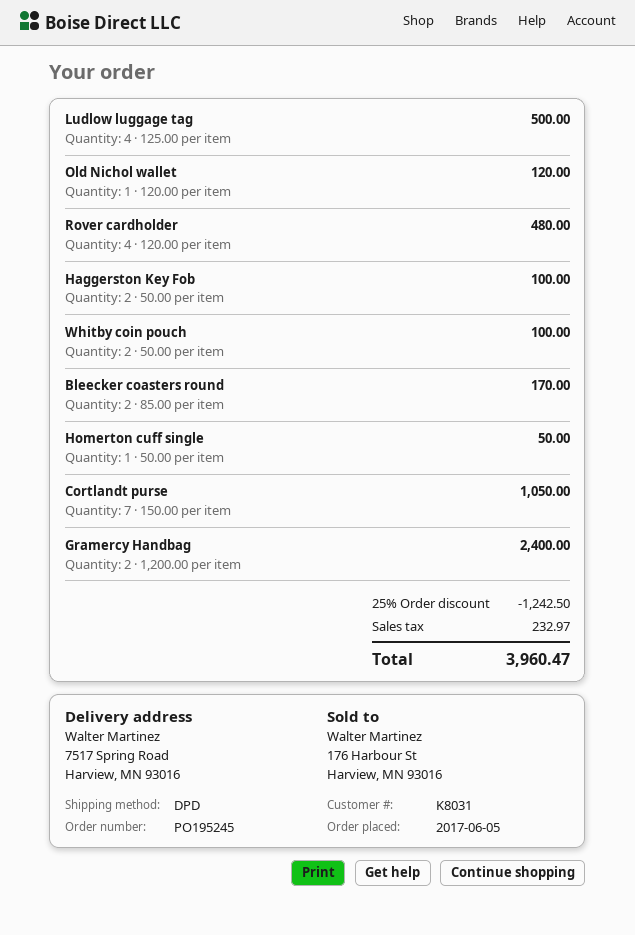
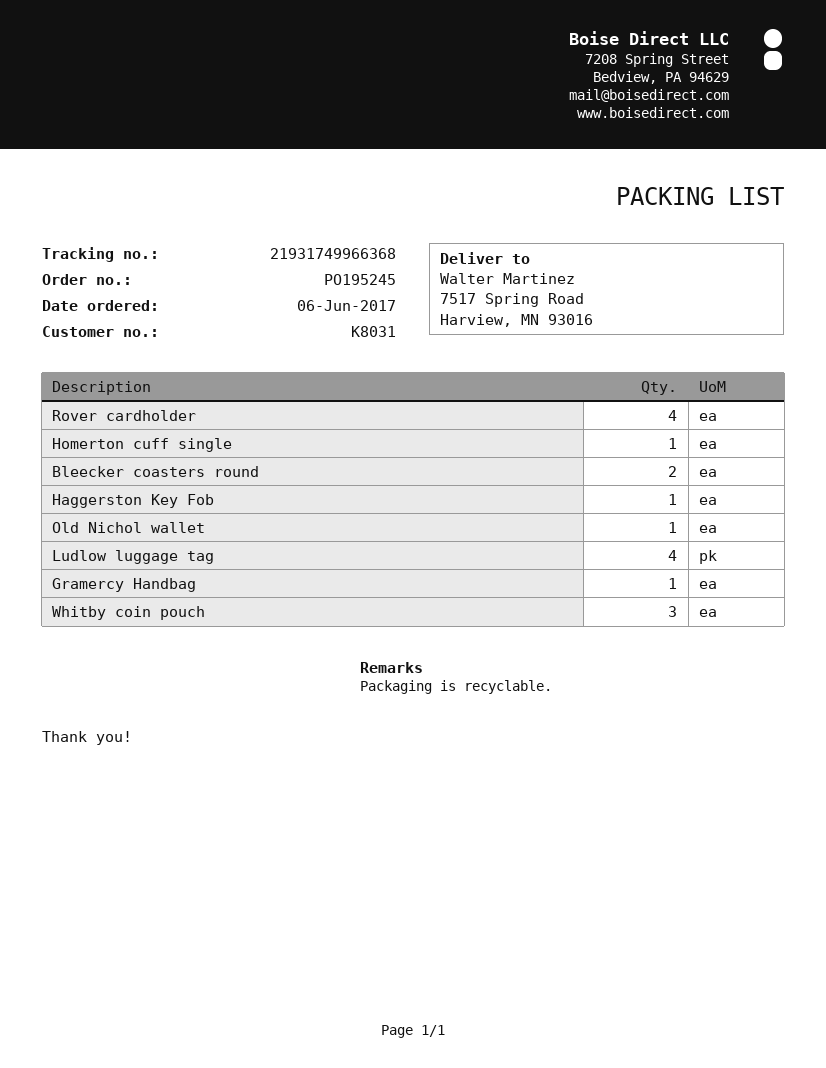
order date: 2017-06-05 -> 2017-06-06
Haggerston Key Fob: 2 -> 1
Whitby coin pouch: 2 -> 3
Cortlandt purse: 7 -> none
Gramercy Handbag: 2 -> 1

